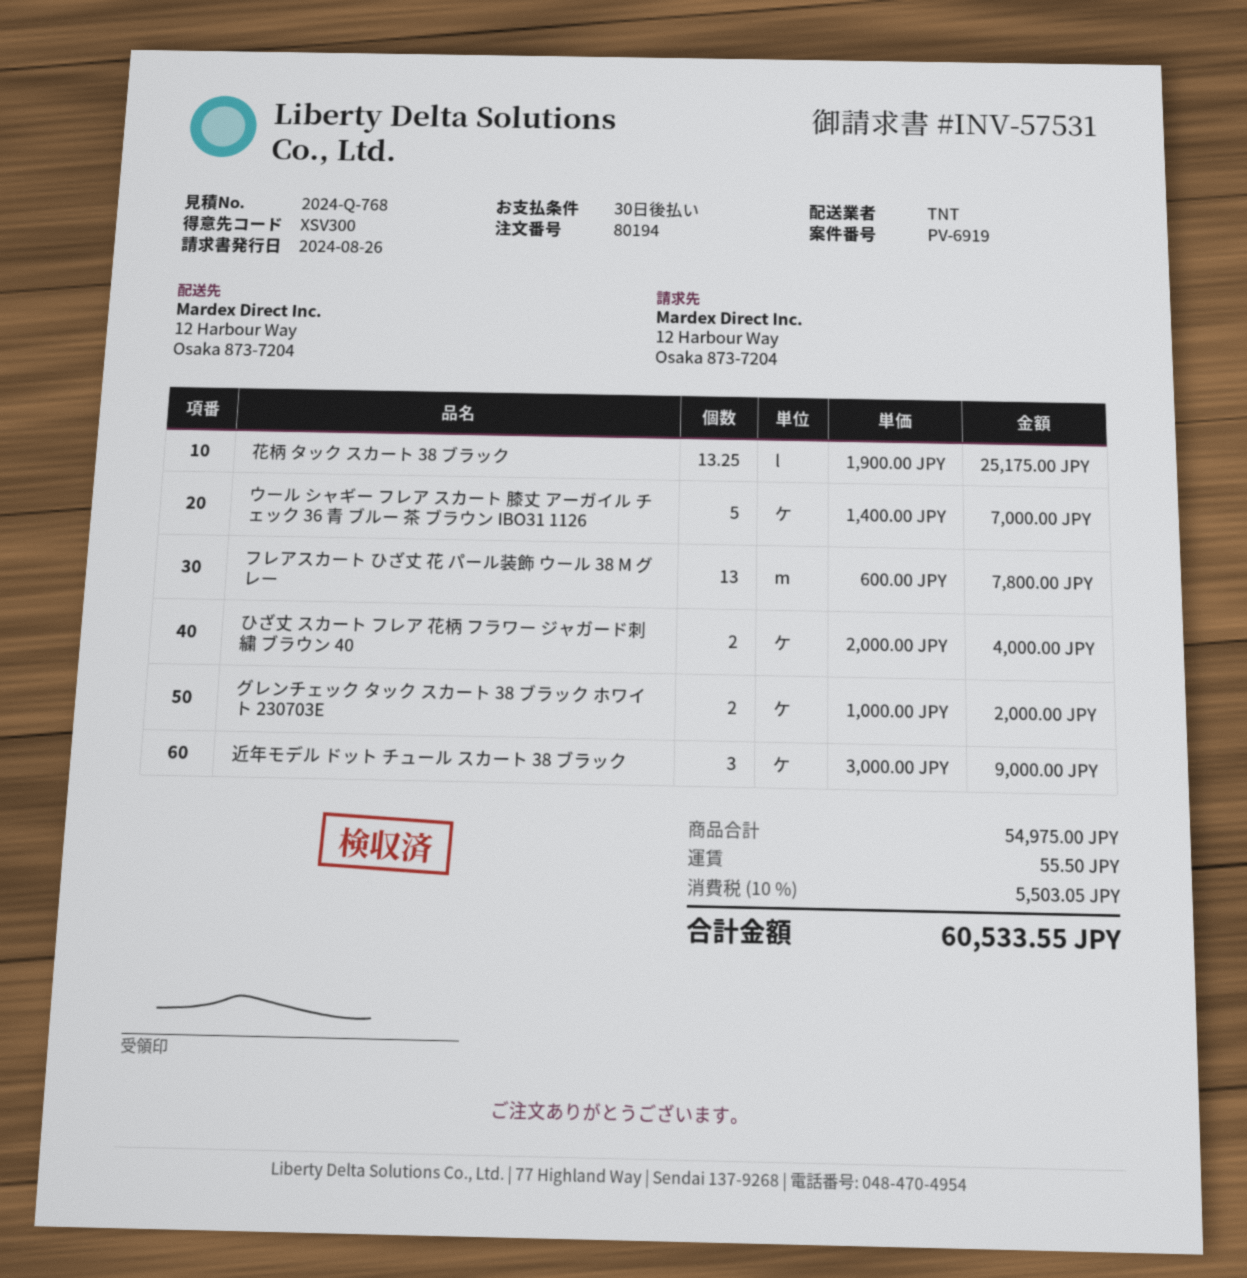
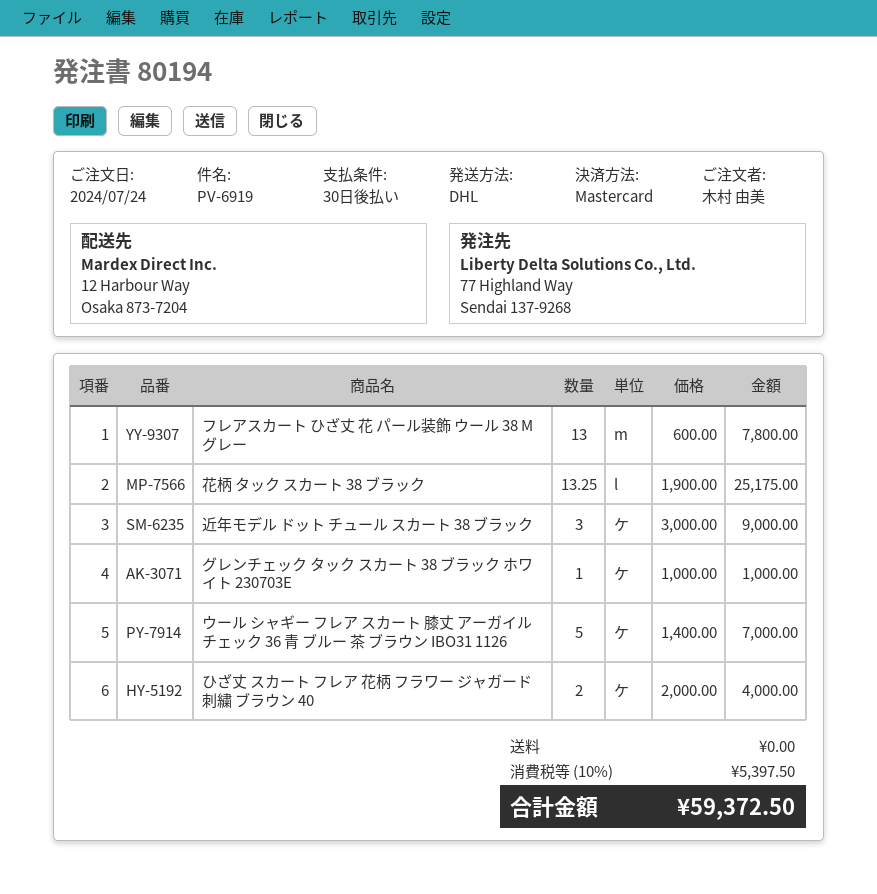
shipping method: TNT -> DHL
グレンチェック タック スカート 38 ブラック ホワイト 230703E: 2 x 1000.00 = 2000.00 -> 1 x 1000.00 = 1000.00
shipping: 55.50 -> 0.00
tax: 10% = 5503.05 -> 10% = 5397.50
total: 60533.55 -> 59372.50

